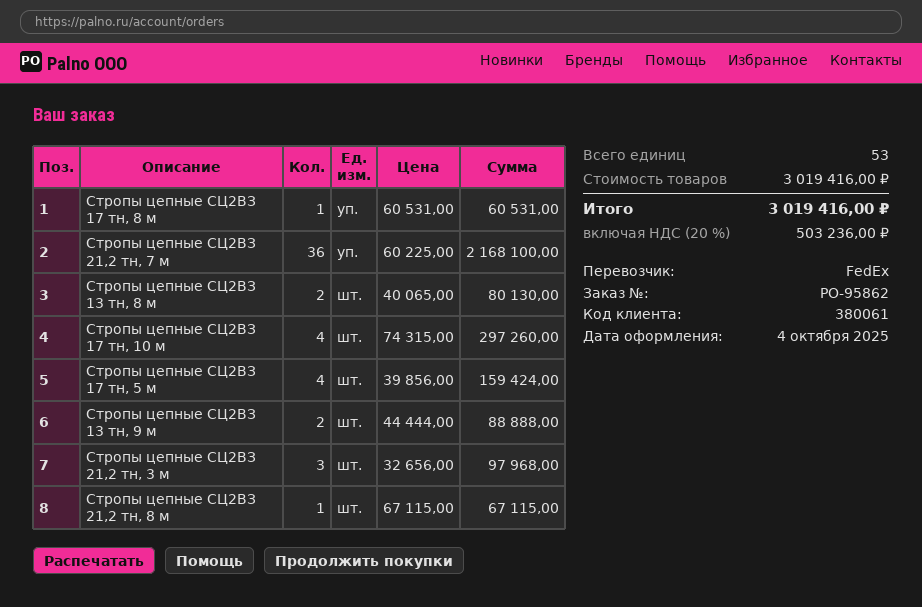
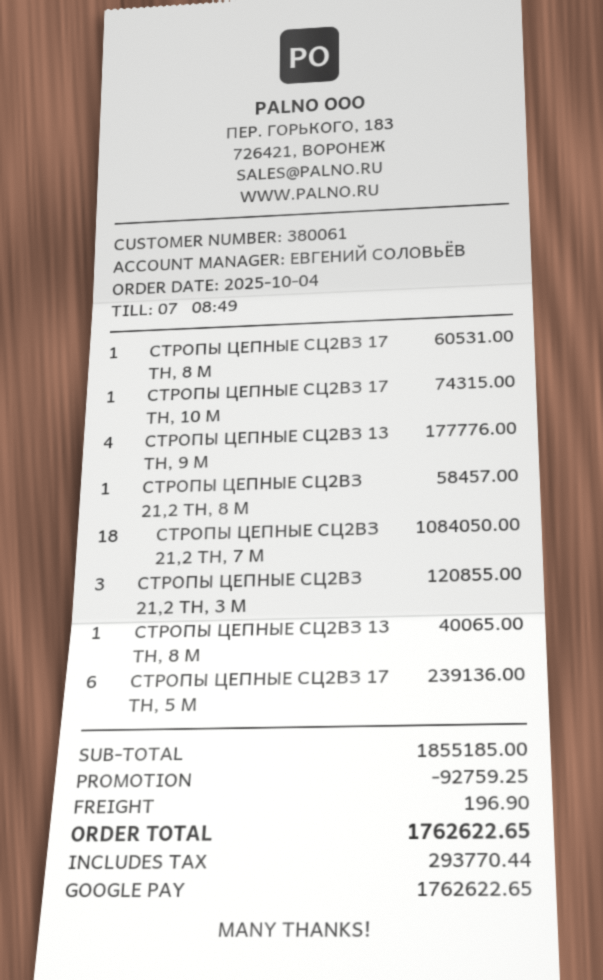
Стропы цепные СЦ2ВЗ 21,2 тн, 7 м: 36 for 2168100.00 -> 18 for 1084050.00
Стропы цепные СЦ2ВЗ 13 тн, 8 м: 2 for 80130.00 -> 1 for 40065.00
Стропы цепные СЦ2ВЗ 17 тн, 10 м: 4 for 297260.00 -> 1 for 74315.00
Стропы цепные СЦ2ВЗ 17 тн, 5 м: 4 for 159424.00 -> 6 for 239136.00
Стропы цепные СЦ2ВЗ 13 тн, 9 м: 2 for 88888.00 -> 4 for 177776.00
Стропы цепные СЦ2ВЗ 21,2 тн, 3 м: 3 for 97968.00 -> 3 for 120855.00
Стропы цепные СЦ2ВЗ 21,2 тн, 8 м: 1 for 67115.00 -> 1 for 58457.00
subtotal: 3019416.00 -> 1855185.00
discount: none -> 92759.25
shipping: none -> 196.90
tax: 503236.00 -> 293770.44
total: 3019416.00 -> 1762622.65

